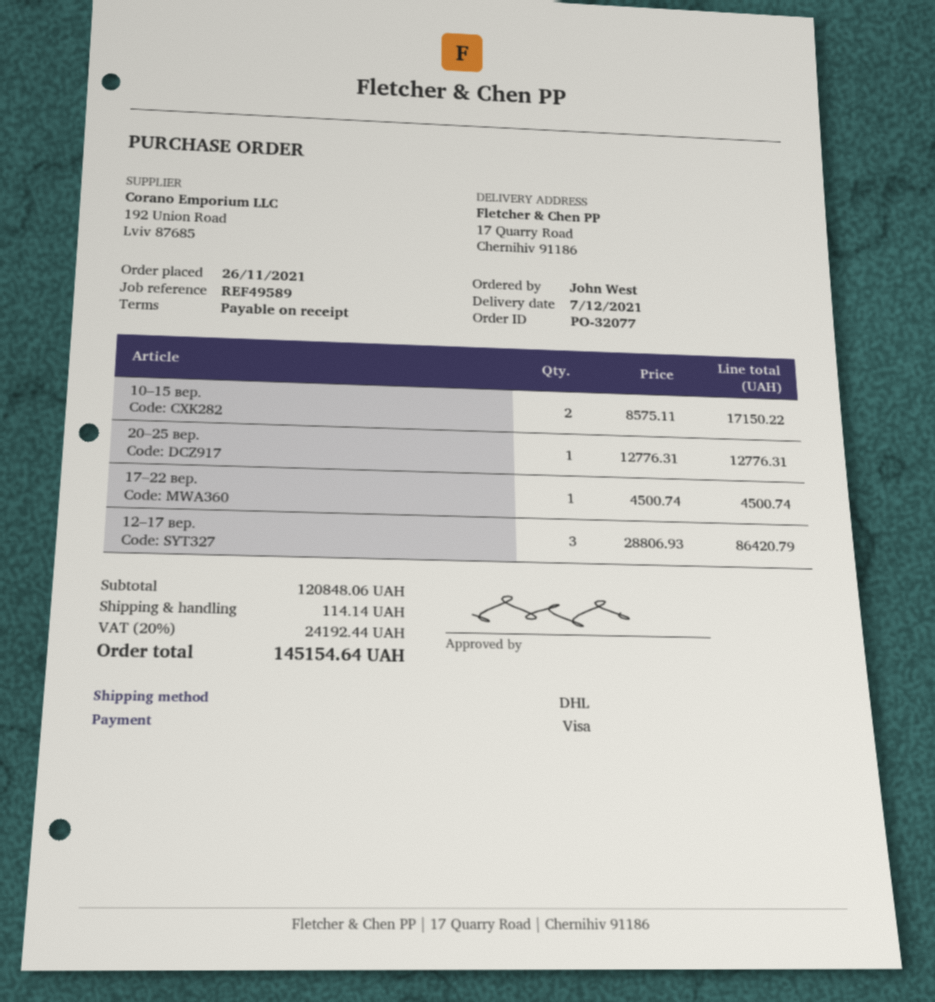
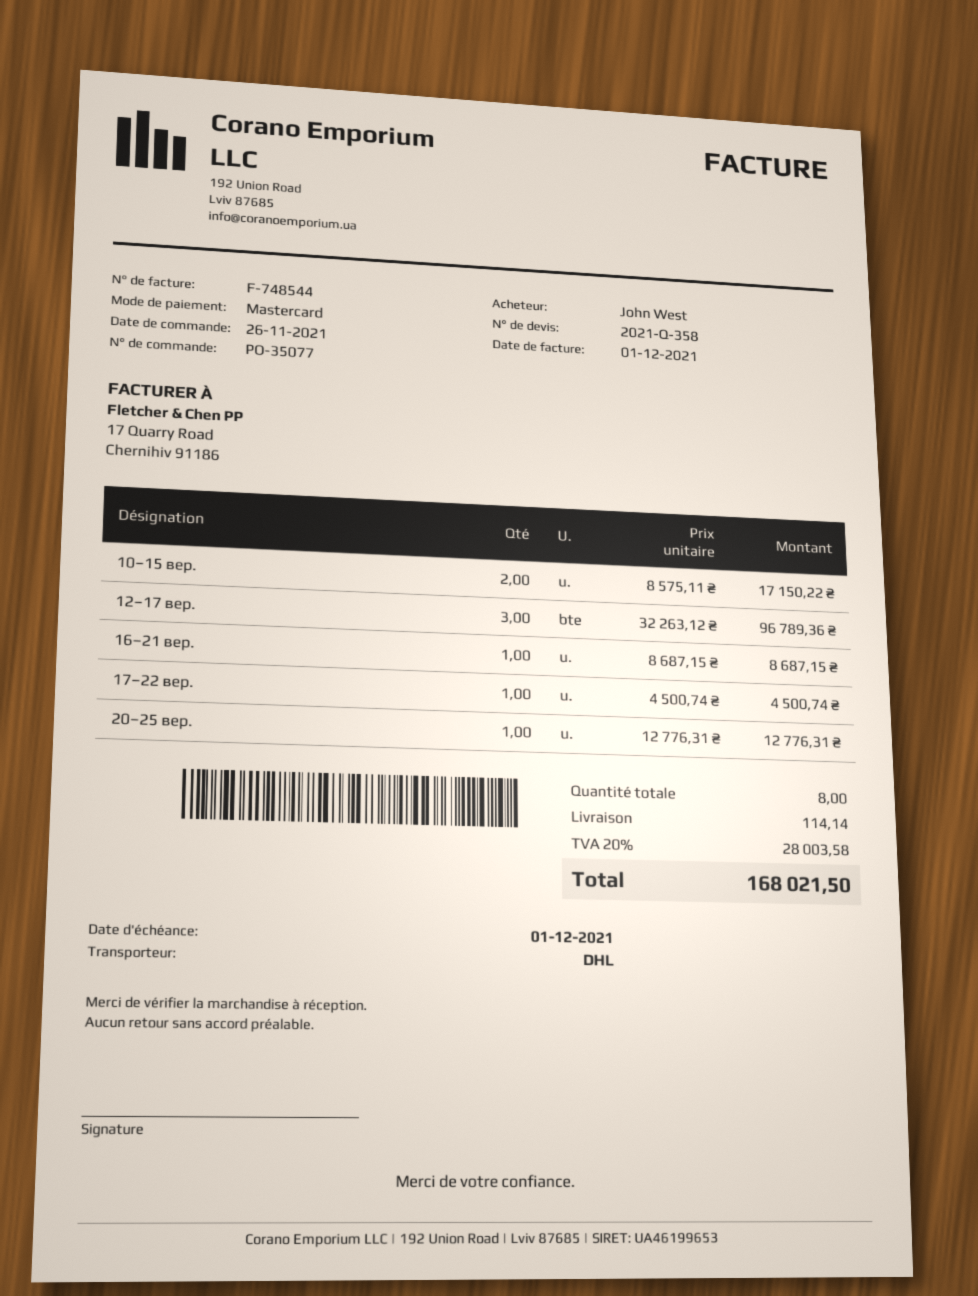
order number: PO-32077 -> PO-35077
payment method: Visa -> Mastercard
12–17 вер.: 3 x 28806.93 = 86420.79 -> 3 x 32263.12 = 96789.36
16–21 вер.: none -> 1 x 8687.15 = 8687.15
tax: 20% = 24192.44 -> 20% = 28003.58
total: 145154.64 -> 168021.50

